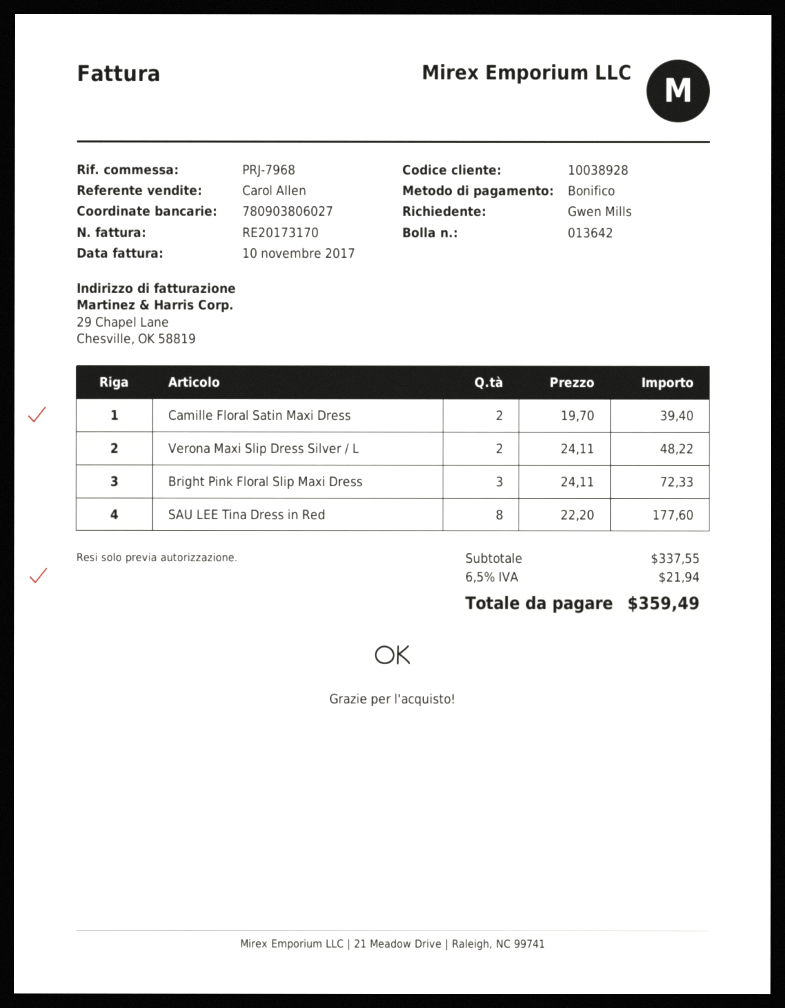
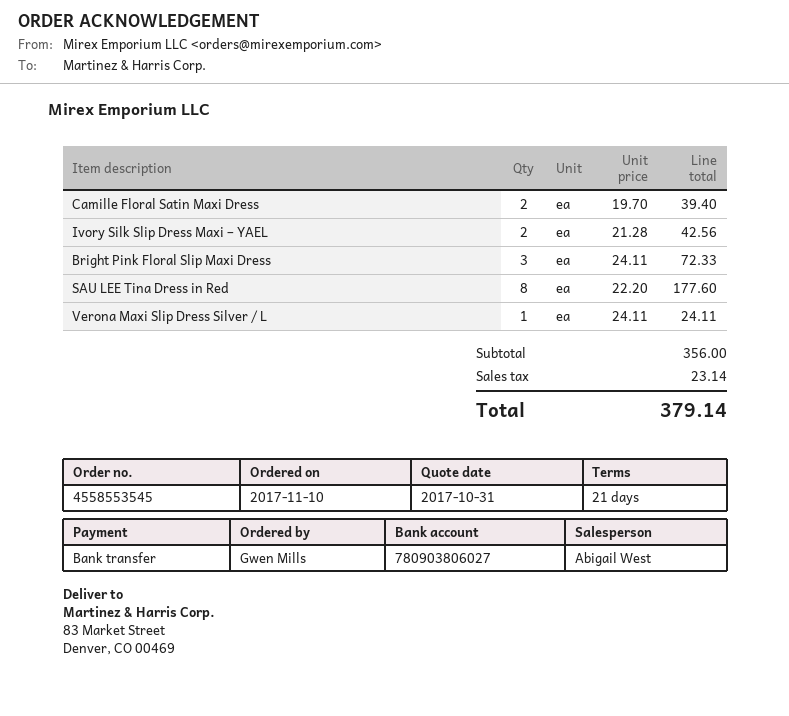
sales rep: Carol Allen -> Abigail West
Verona Maxi Slip Dress Silver / L: 2 x 24.11 = 48.22 -> 1 x 24.11 = 24.11
Ivory Silk Slip Dress Maxi – YAEL: none -> 2 x 21.28 = 42.56
subtotal: 337.55 -> 356.00
tax: 21.94 -> 23.14
total: 359.49 -> 379.14

